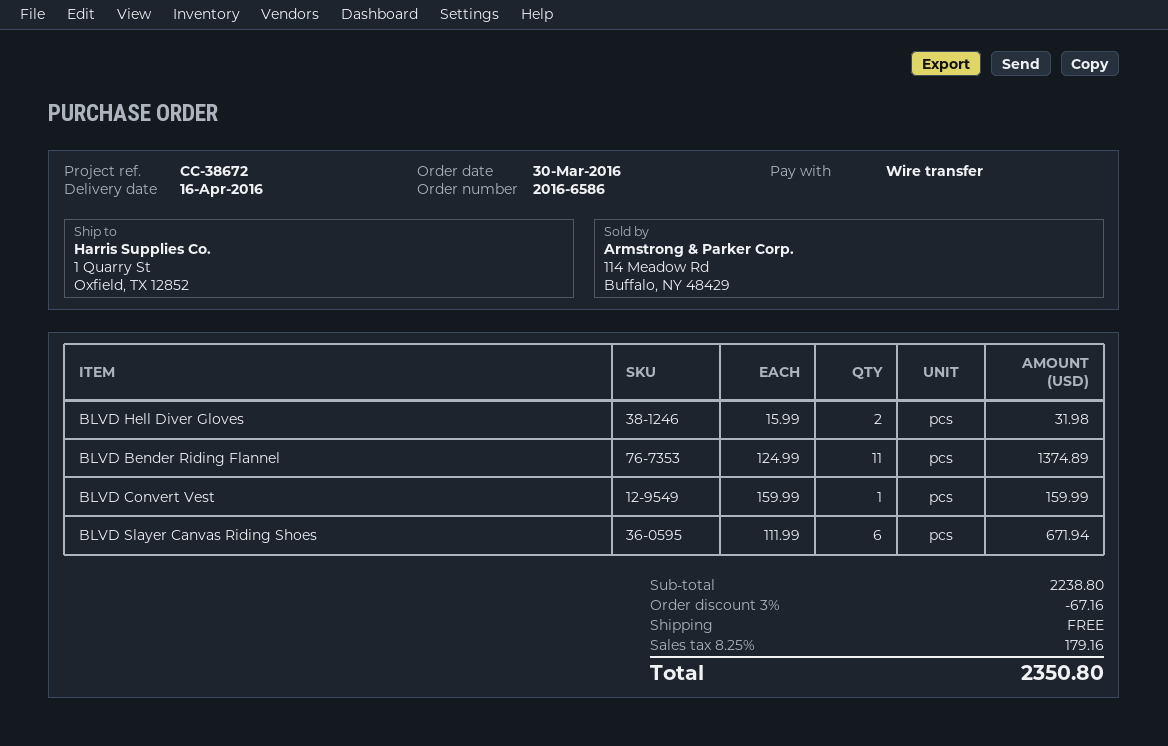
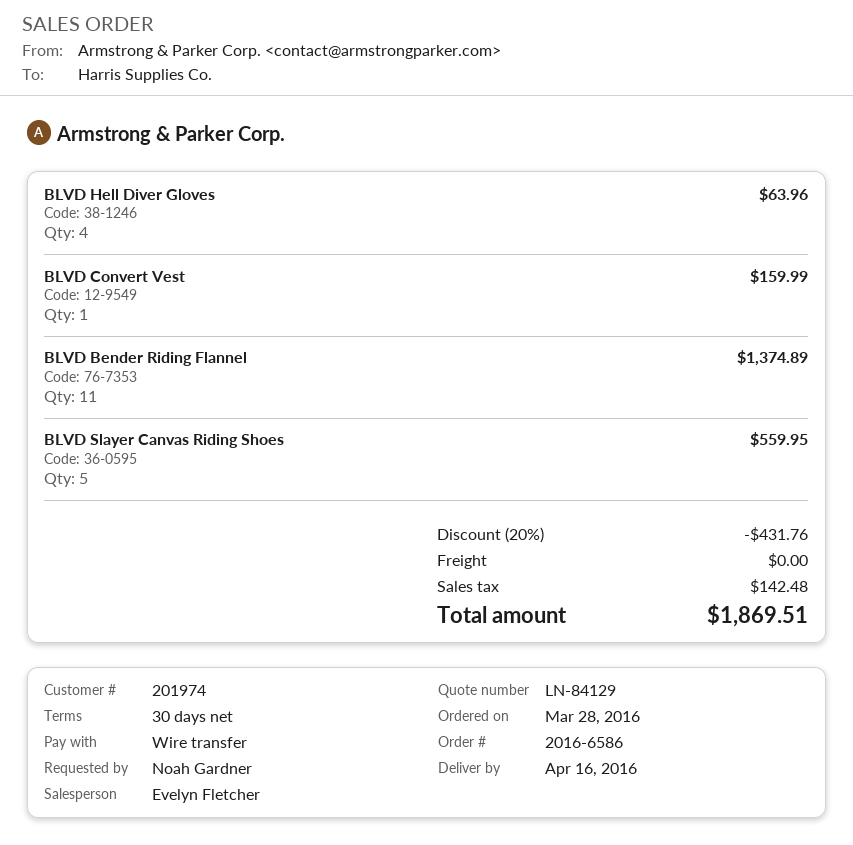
order date: 2016-03-30 -> 2016-03-28
BLVD Hell Diver Gloves: 2 for 31.98 -> 4 for 63.96
BLVD Slayer Canvas Riding Shoes: 6 for 671.94 -> 5 for 559.95
discount: 3% = 67.16 -> 20% = 431.76
tax: 179.16 -> 142.48
total: 2350.80 -> 1869.51

